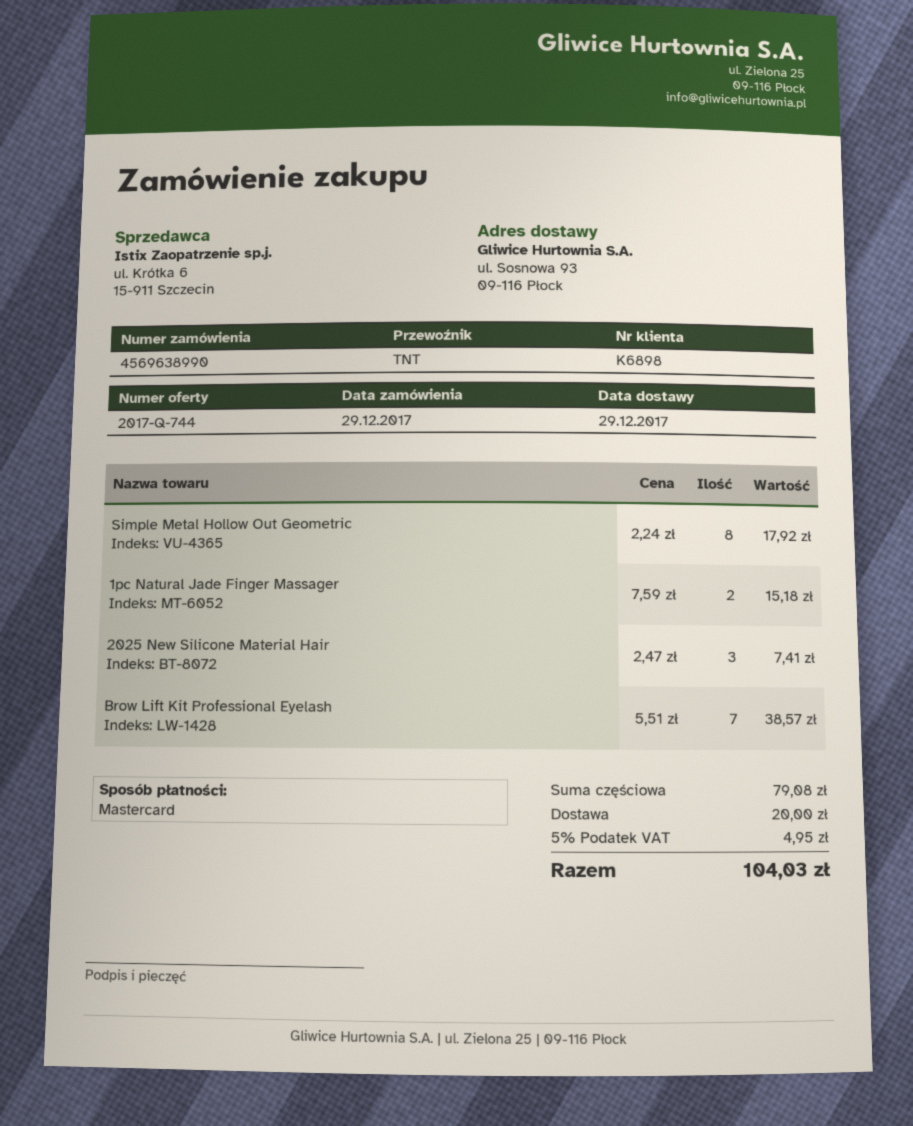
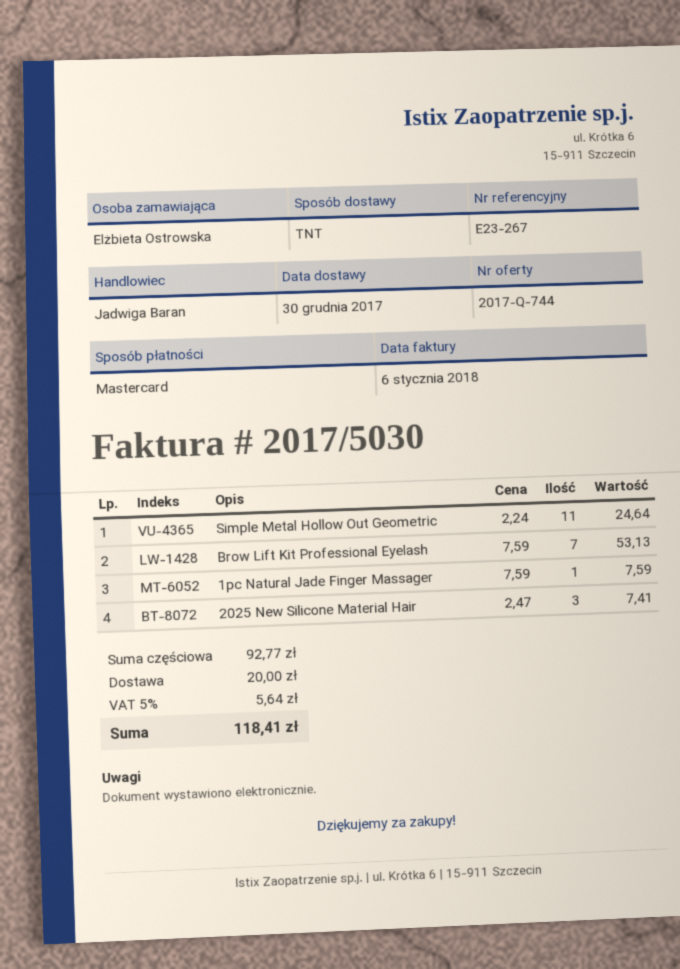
delivery date: 2017-12-29 -> 2017-12-30
Simple Metal Hollow Out Geometric: 8 x 2.24 = 17.92 -> 11 x 2.24 = 24.64
1pc Natural Jade Finger Massager: 2 x 7.59 = 15.18 -> 1 x 7.59 = 7.59
Brow Lift Kit Professional Eyelash: 7 x 5.51 = 38.57 -> 7 x 7.59 = 53.13
subtotal: 79.08 -> 92.77
tax: 5% = 4.95 -> 5% = 5.64
total: 104.03 -> 118.41

